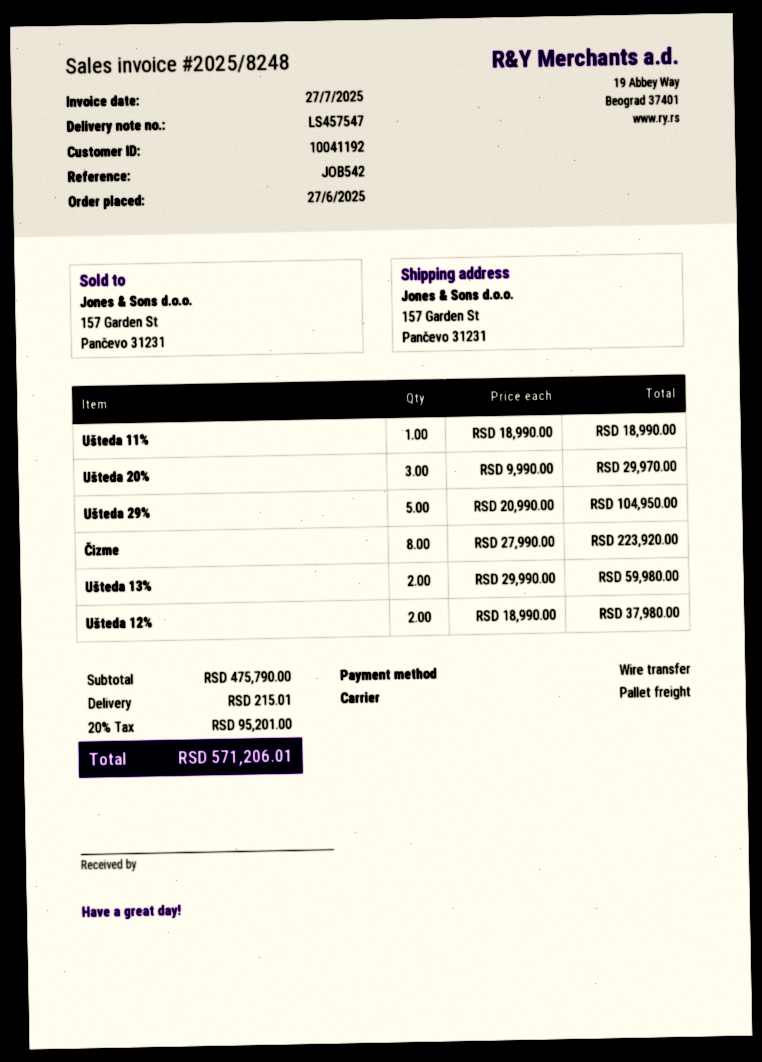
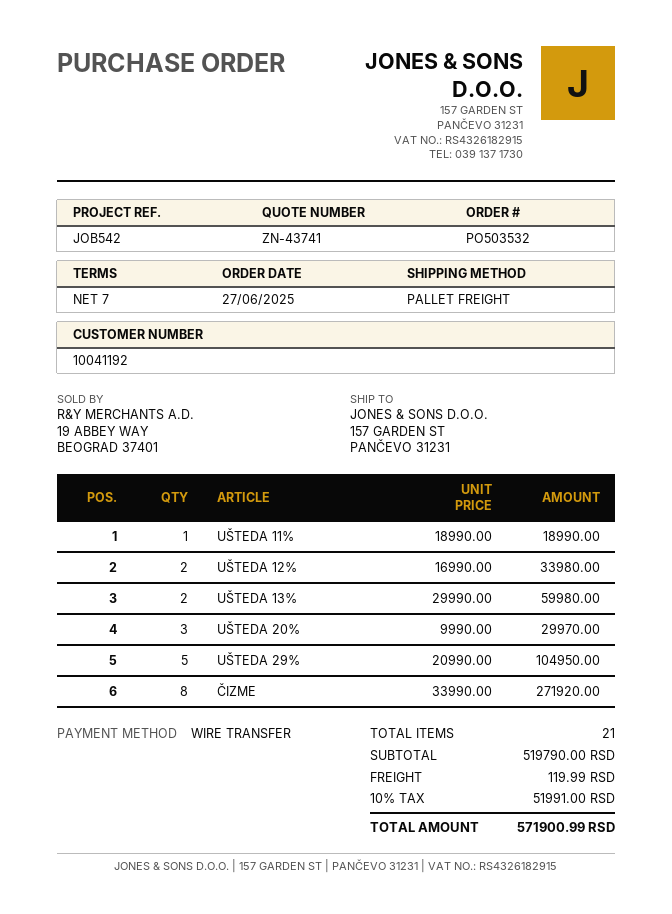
Čizme: 8 x 27990.00 = 223920.00 -> 8 x 33990.00 = 271920.00
Ušteda 12%: 2 x 18990.00 = 37980.00 -> 2 x 16990.00 = 33980.00
subtotal: 475790.00 -> 519790.00
shipping: 215.01 -> 119.99
tax: 20% = 95201.00 -> 10% = 51991.00
total: 571206.01 -> 571900.99

